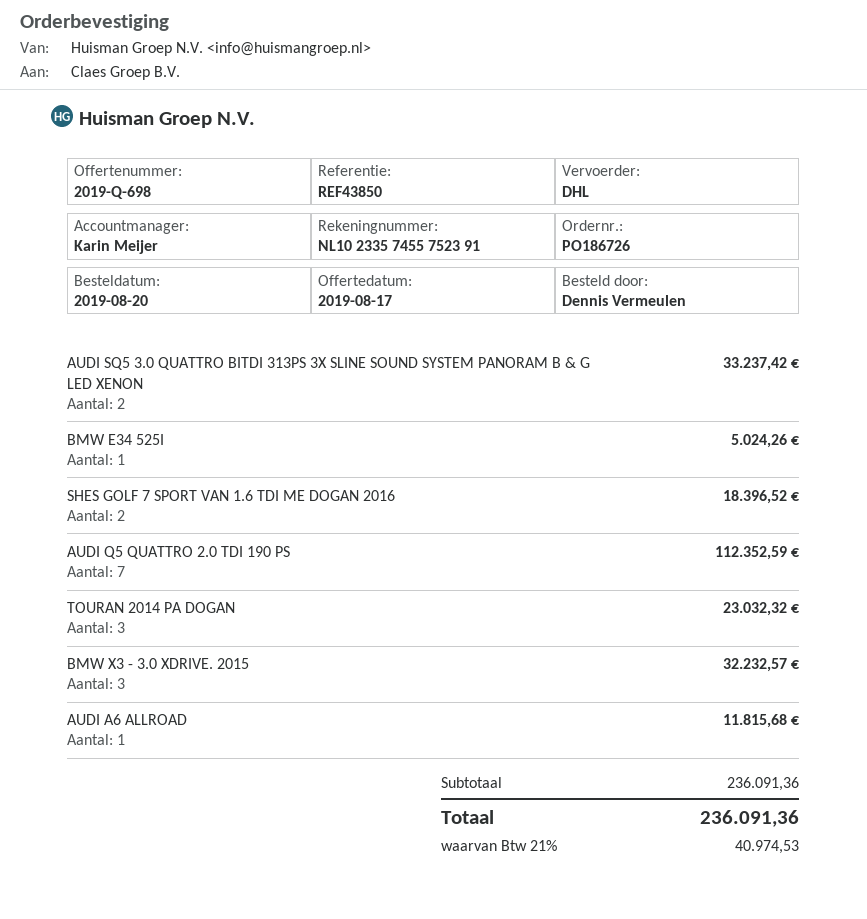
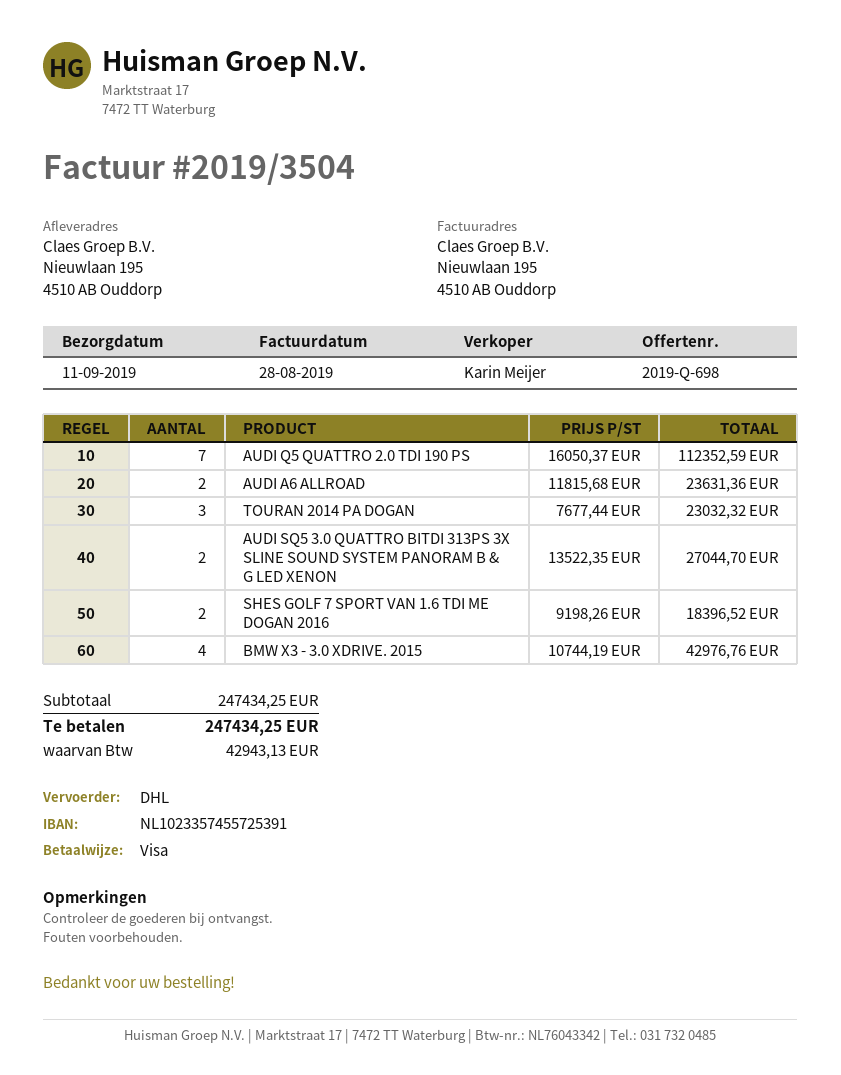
bank account: NL1023357455752391 -> NL1023357455725391
AUDI SQ5 3.0 QUATTRO BITDI 313PS 3X SLINE SOUND SYSTEM PANORAM B & G LED XENON: 2 for 33237.42 -> 2 for 27044.70
BMW E34 525I: 1 for 5024.26 -> none
BMW X3 - 3.0 XDRIVE. 2015: 3 for 32232.57 -> 4 for 42976.76
AUDI A6 ALLROAD: 1 for 11815.68 -> 2 for 23631.36
subtotal: 236091.36 -> 247434.25
tax: 40974.53 -> 42943.13
total: 236091.36 -> 247434.25

